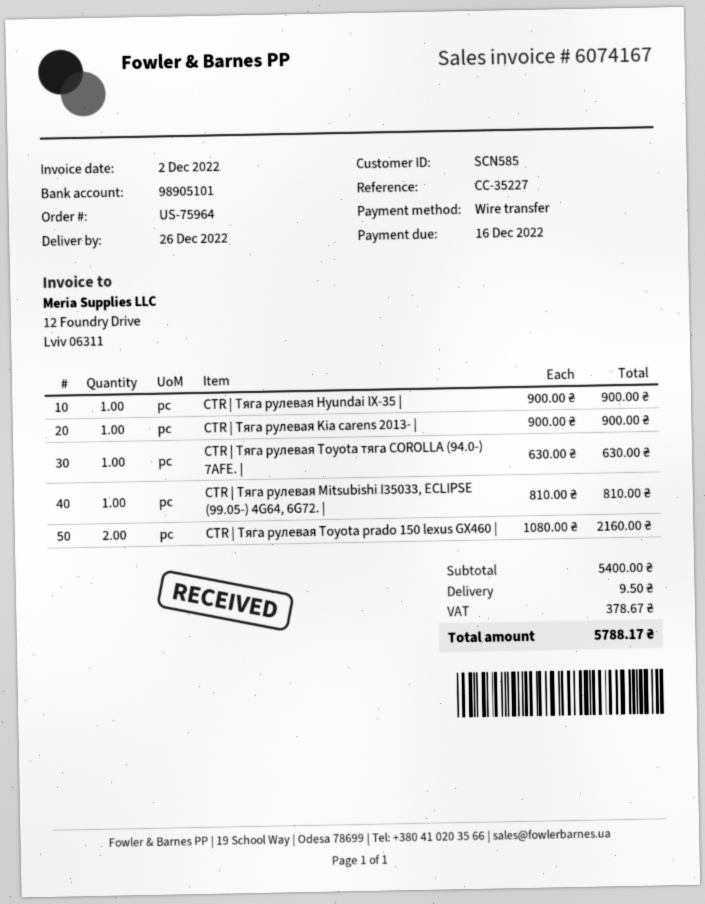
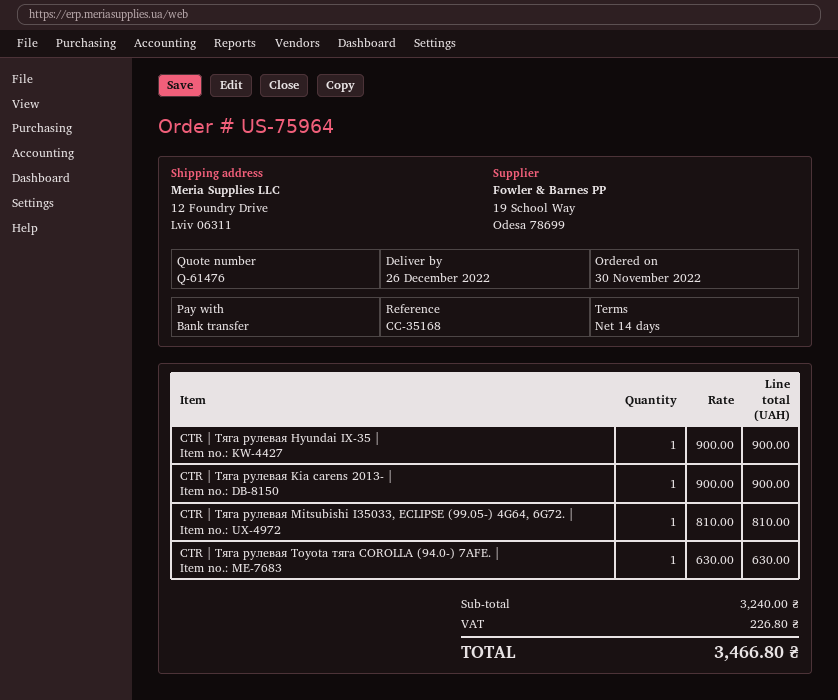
reference: CC-35227 -> CC-35168
CTR | Тяга рулевая Toyota prado 150 lexus GX460 |: 2 x 1080.00 = 2160.00 -> none
subtotal: 5400.00 -> 3240.00
shipping: 9.50 -> none
tax: 378.67 -> 226.80
total: 5788.17 -> 3466.80

